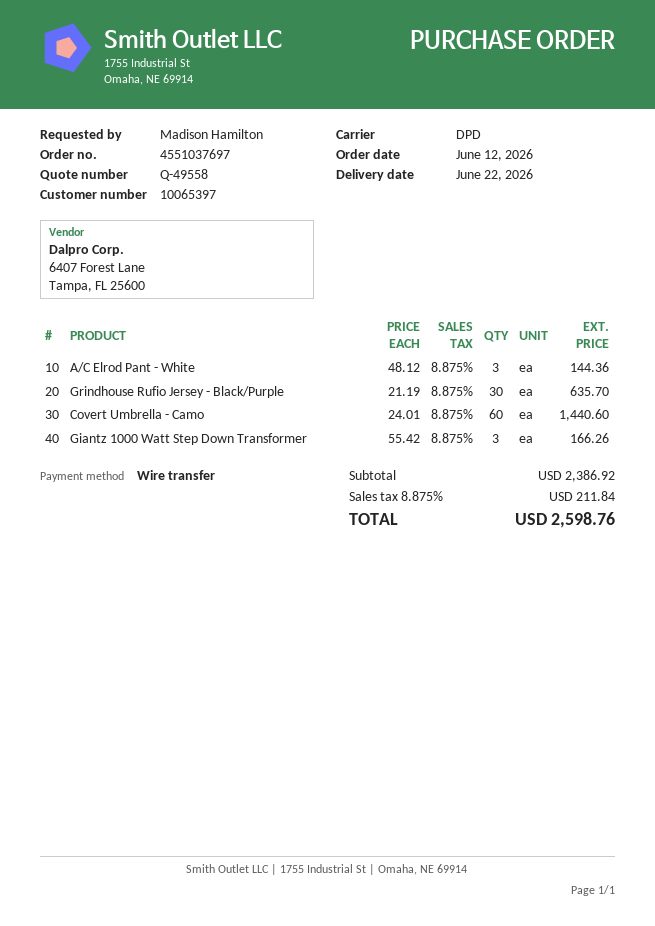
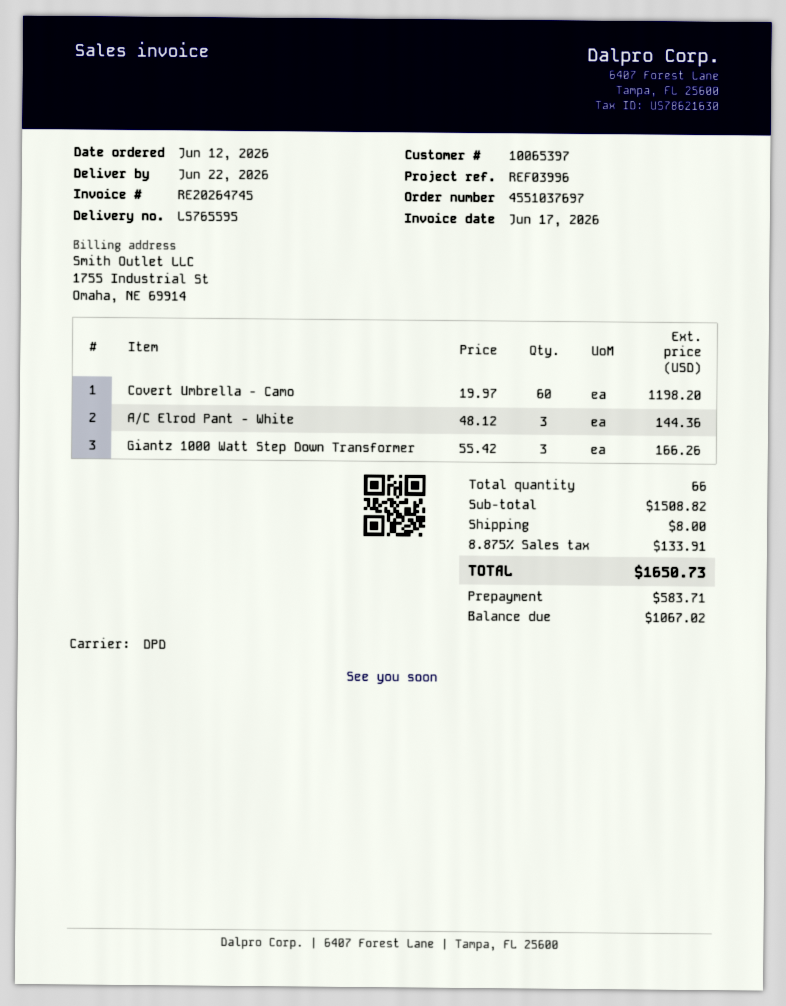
Grindhouse Rufio Jersey - Black/Purple: 30 x 21.19 = 635.70 -> none
Covert Umbrella - Camo: 60 x 24.01 = 1440.60 -> 60 x 19.97 = 1198.20
subtotal: 2386.92 -> 1508.82
shipping: none -> 8.00
tax: 8.875% = 211.84 -> 8.875% = 133.91
total: 2598.76 -> 1650.73

